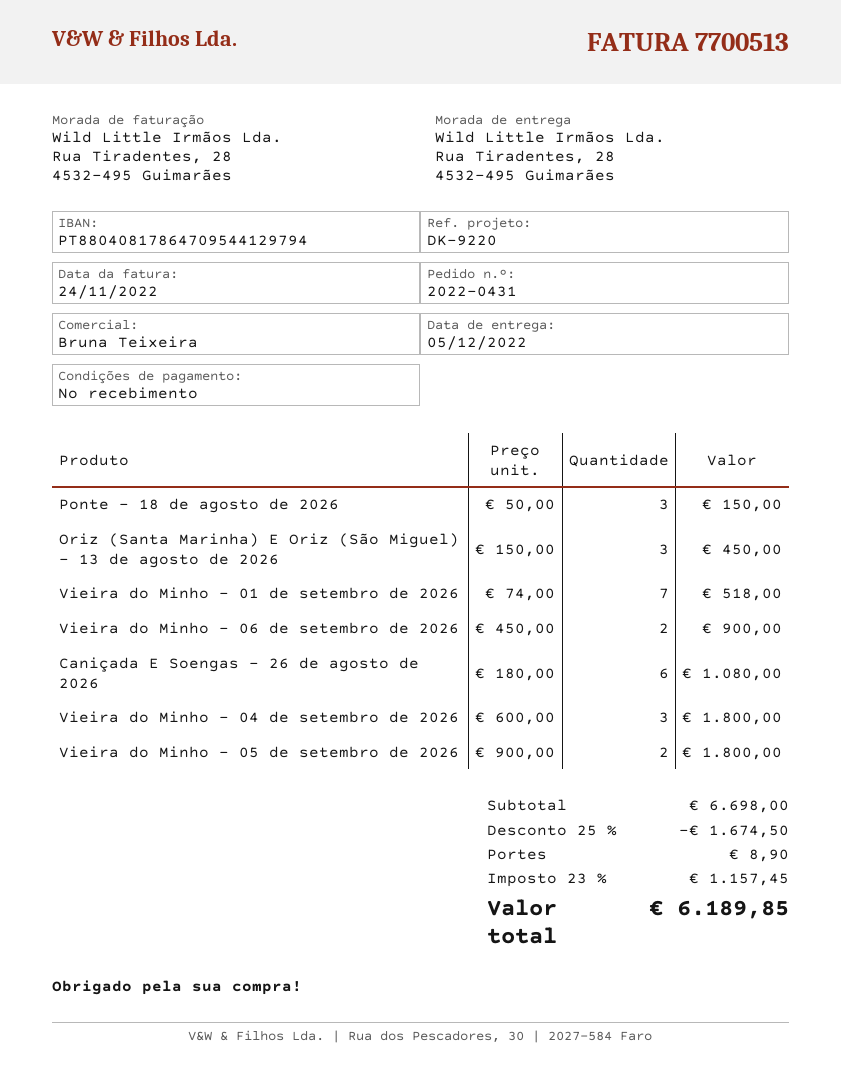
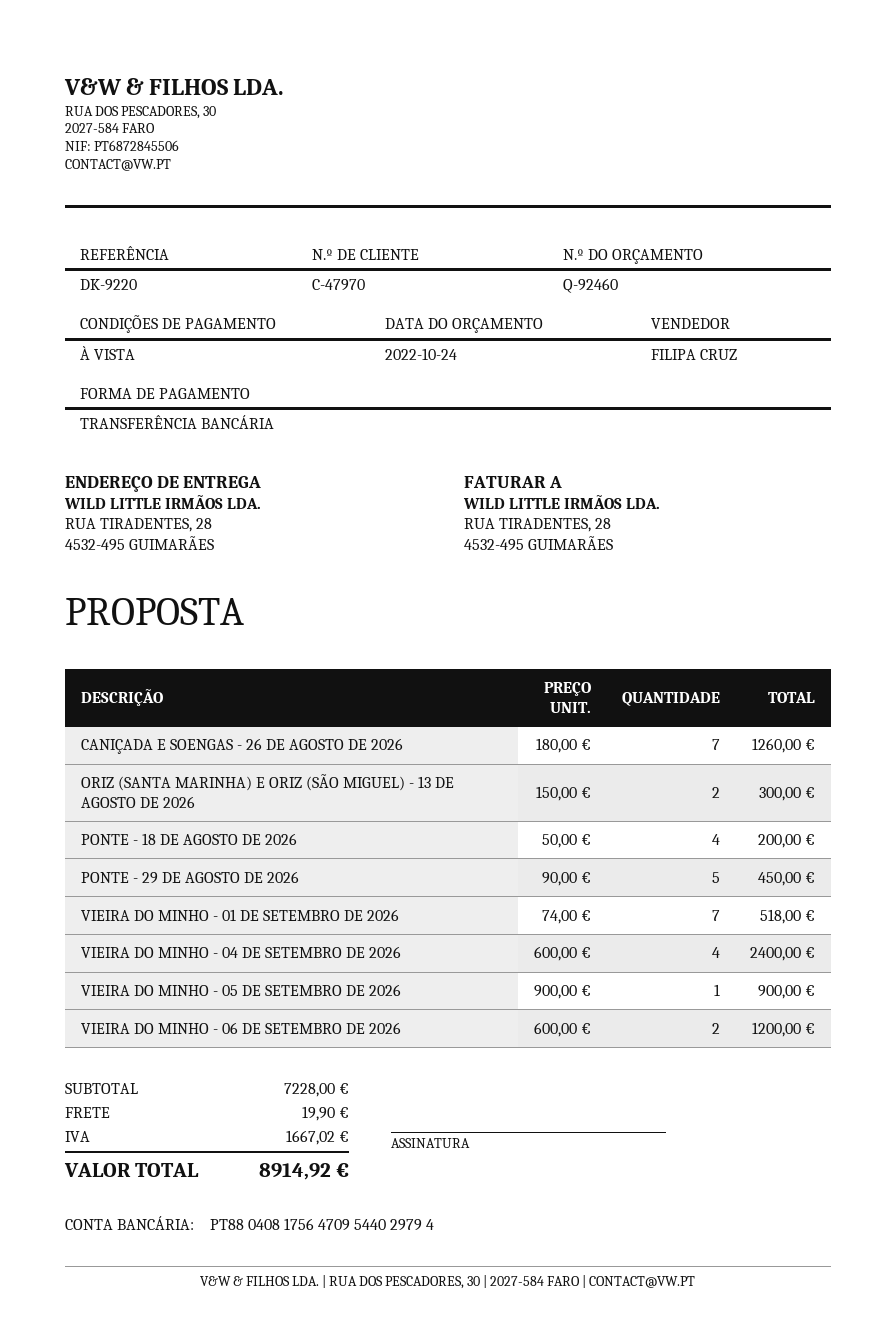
sales rep: Bruna Teixeira -> FILIPA CRUZ
bank account: PT88040817864709544129794 -> PT88040817564709544029794
Ponte - 18 de agosto de 2026: 3 x 50.00 = 150.00 -> 4 x 50.00 = 200.00
Oriz (Santa Marinha) E Oriz (São Miguel) - 13 de agosto de 2026: 3 x 150.00 = 450.00 -> 2 x 150.00 = 300.00
Vieira do Minho - 06 de setembro de 2026: 2 x 450.00 = 900.00 -> 2 x 600.00 = 1200.00
Caniçada E Soengas - 26 de agosto de 2026: 6 x 180.00 = 1080.00 -> 7 x 180.00 = 1260.00
Vieira do Minho - 04 de setembro de 2026: 3 x 600.00 = 1800.00 -> 4 x 600.00 = 2400.00
Vieira do Minho - 05 de setembro de 2026: 2 x 900.00 = 1800.00 -> 1 x 900.00 = 900.00
PONTE - 29 DE AGOSTO DE 2026: none -> 5 x 90.00 = 450.00
subtotal: 6698.00 -> 7228.00
discount: 25% = 1674.50 -> none
shipping: 8.90 -> 19.90
tax: 1157.45 -> 1667.02
total: 6189.85 -> 8914.92

